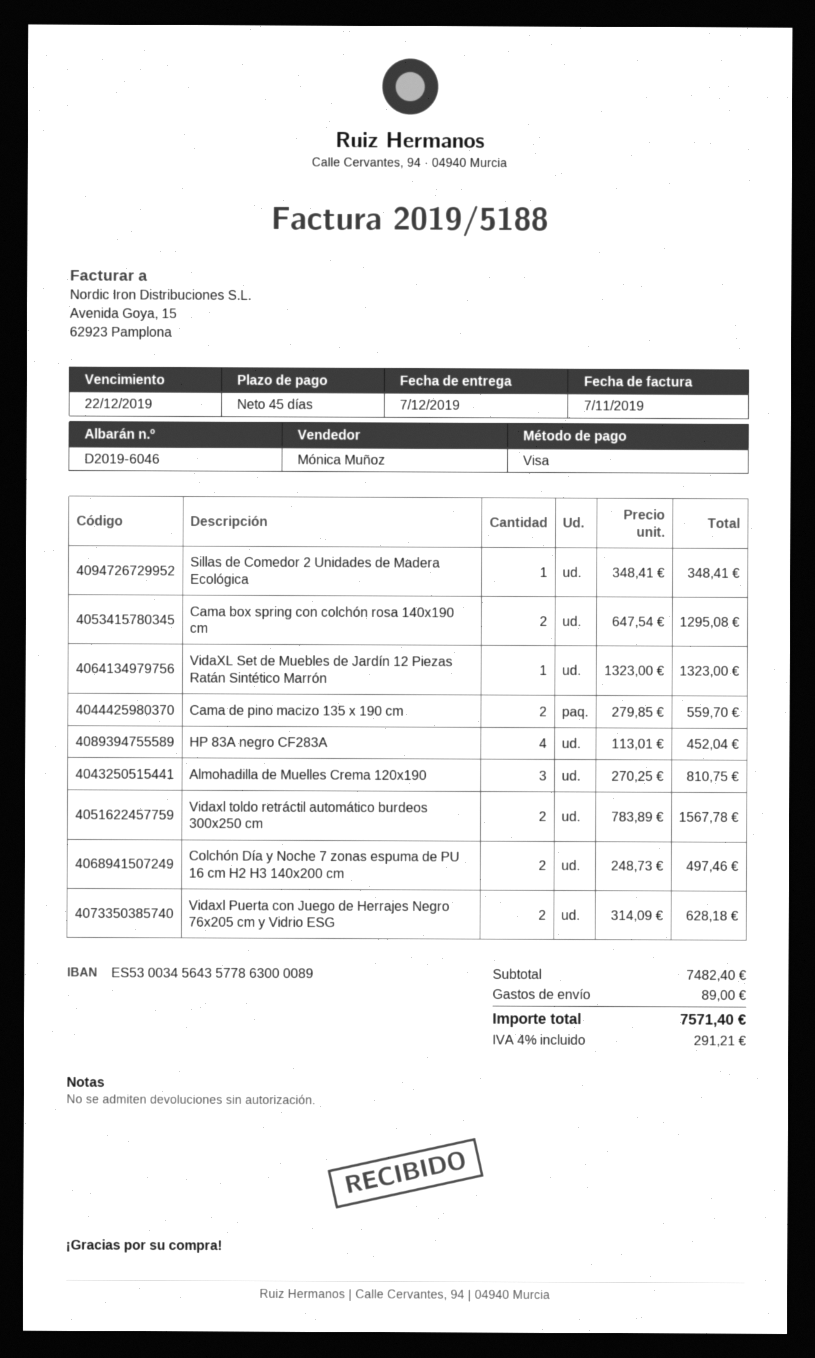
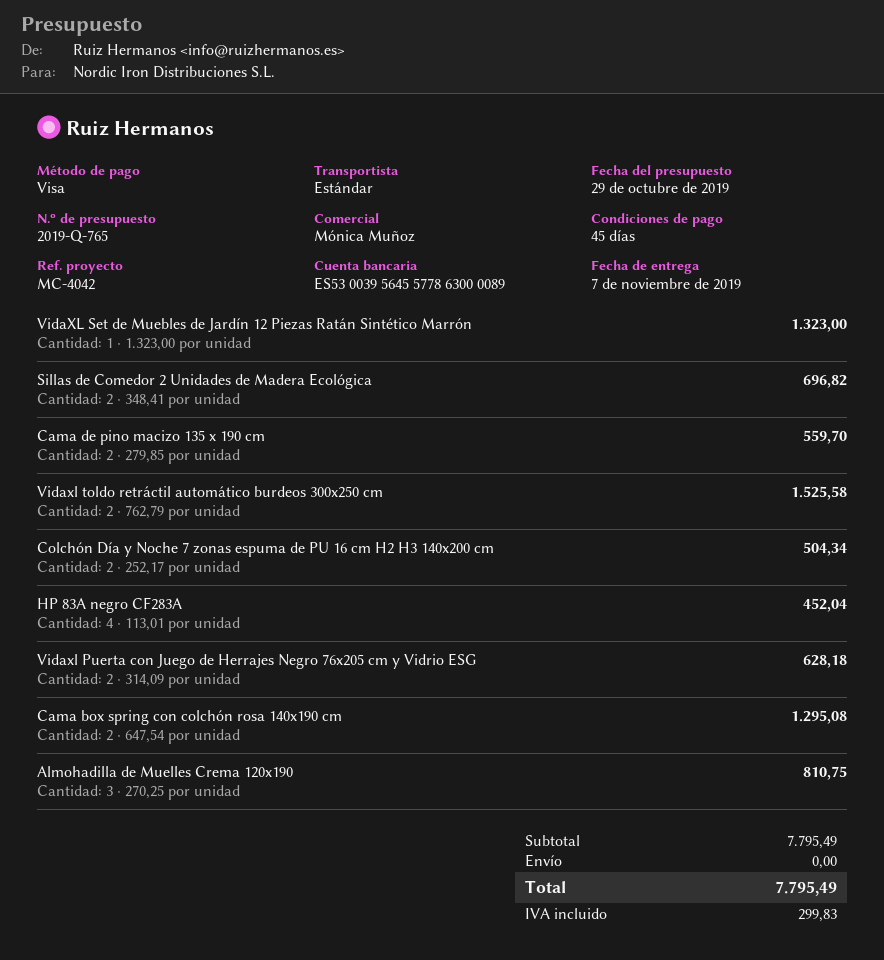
delivery date: 2019-12-07 -> 2019-11-07
bank account: ES5300345643577863000089 -> ES5300395645577863000089
Sillas de Comedor 2 Unidades de Madera Ecológica: 1 x 348.41 = 348.41 -> 2 x 348.41 = 696.82
Vidaxl toldo retráctil automático burdeos 300x250 cm: 2 x 783.89 = 1567.78 -> 2 x 762.79 = 1525.58
Colchón Día y Noche 7 zonas espuma de PU 16 cm H2 H3 140x200 cm: 2 x 248.73 = 497.46 -> 2 x 252.17 = 504.34
subtotal: 7482.40 -> 7795.49
shipping: 89.00 -> 0.00
tax: 291.21 -> 299.83
total: 7571.40 -> 7795.49

